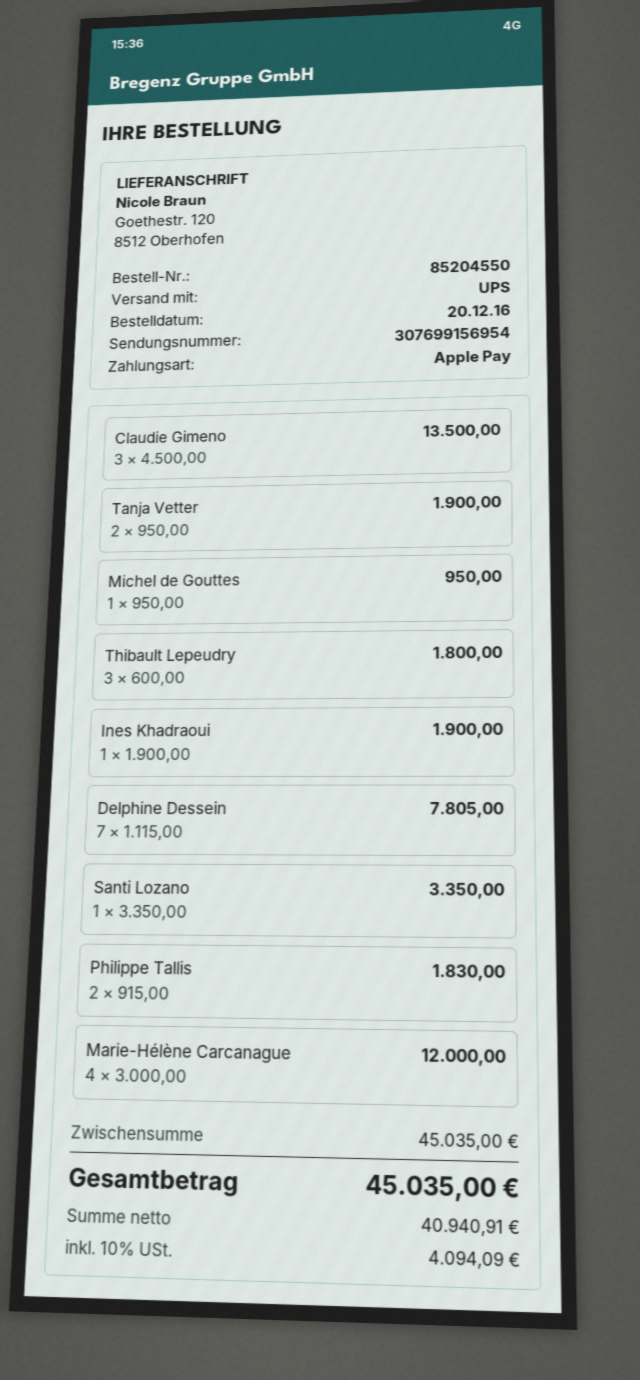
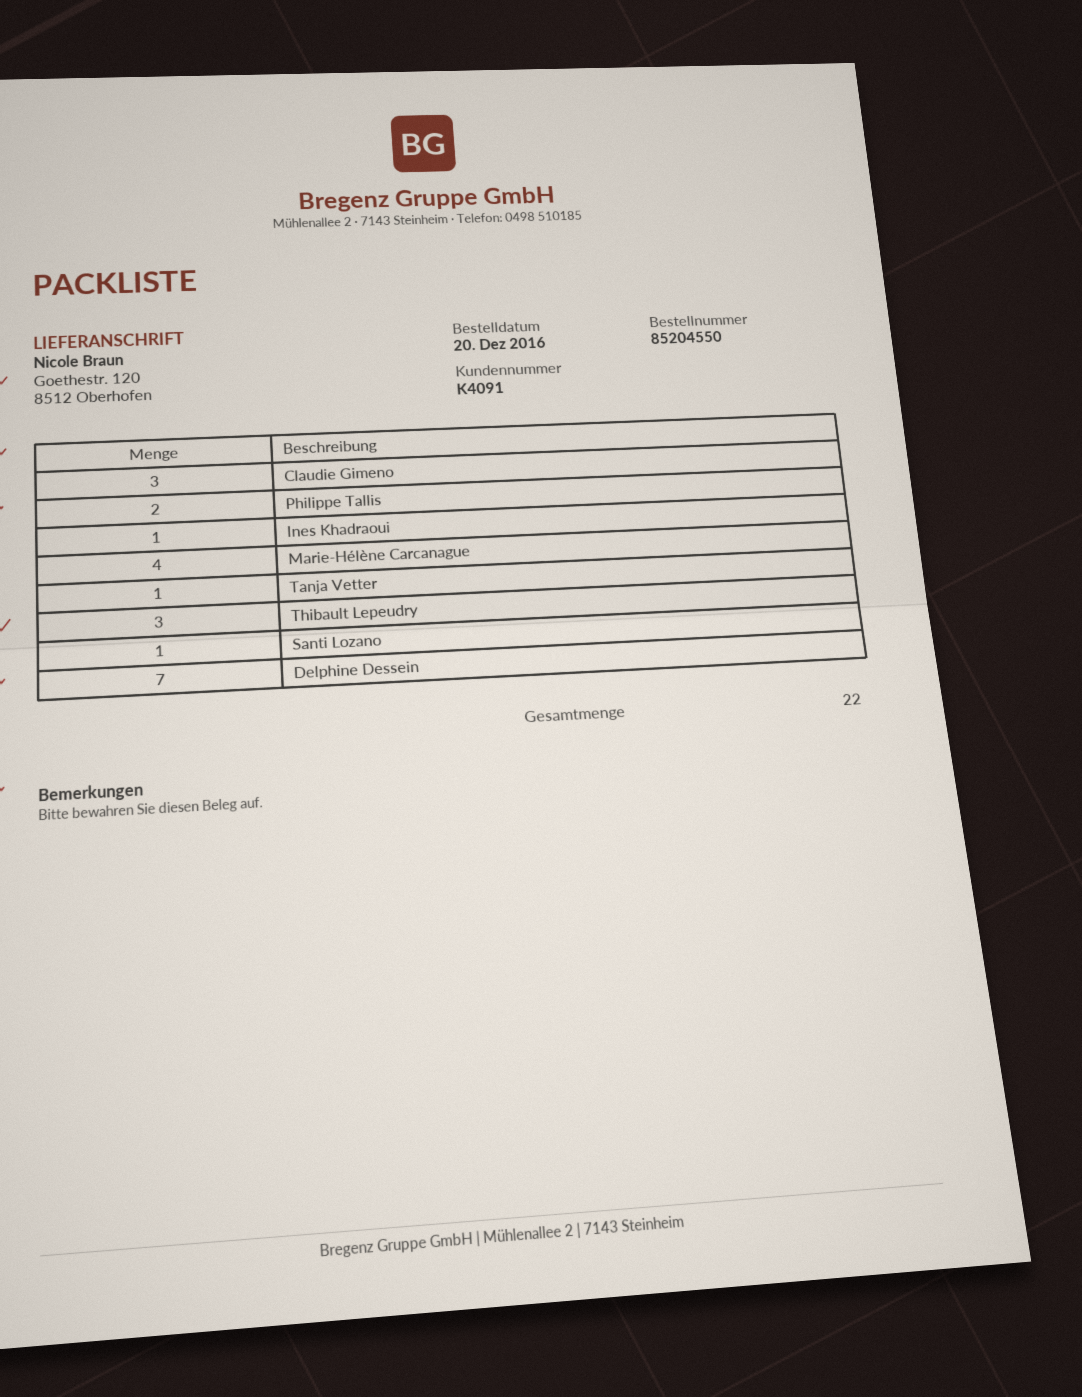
Tanja Vetter: 2 -> 1
Michel de Gouttes: 1 -> none

